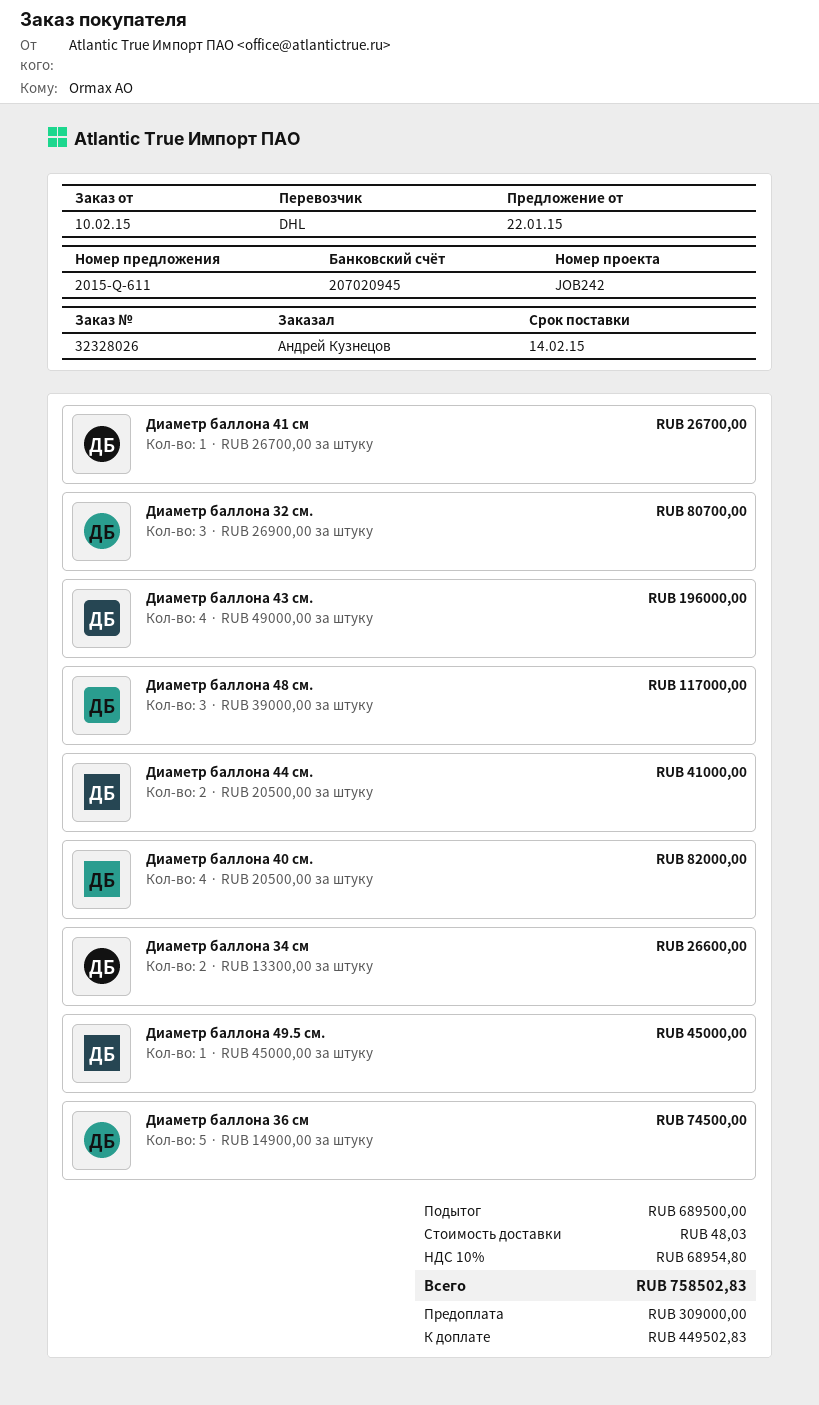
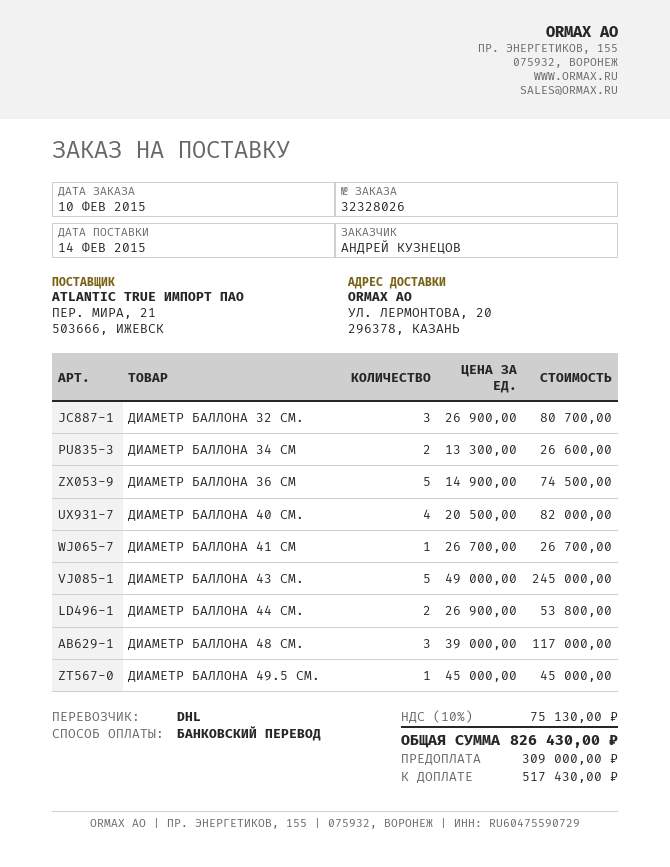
Диаметр баллона 43 см.: 4 x 49000.00 = 196000.00 -> 5 x 49000.00 = 245000.00
Диаметр баллона 44 см.: 2 x 20500.00 = 41000.00 -> 2 x 26900.00 = 53800.00
shipping: 48.03 -> none
tax: 10% = 68954.80 -> 10% = 75130.00
total: 758502.83 -> 826430.00
balance: 449502.83 -> 517430.00

